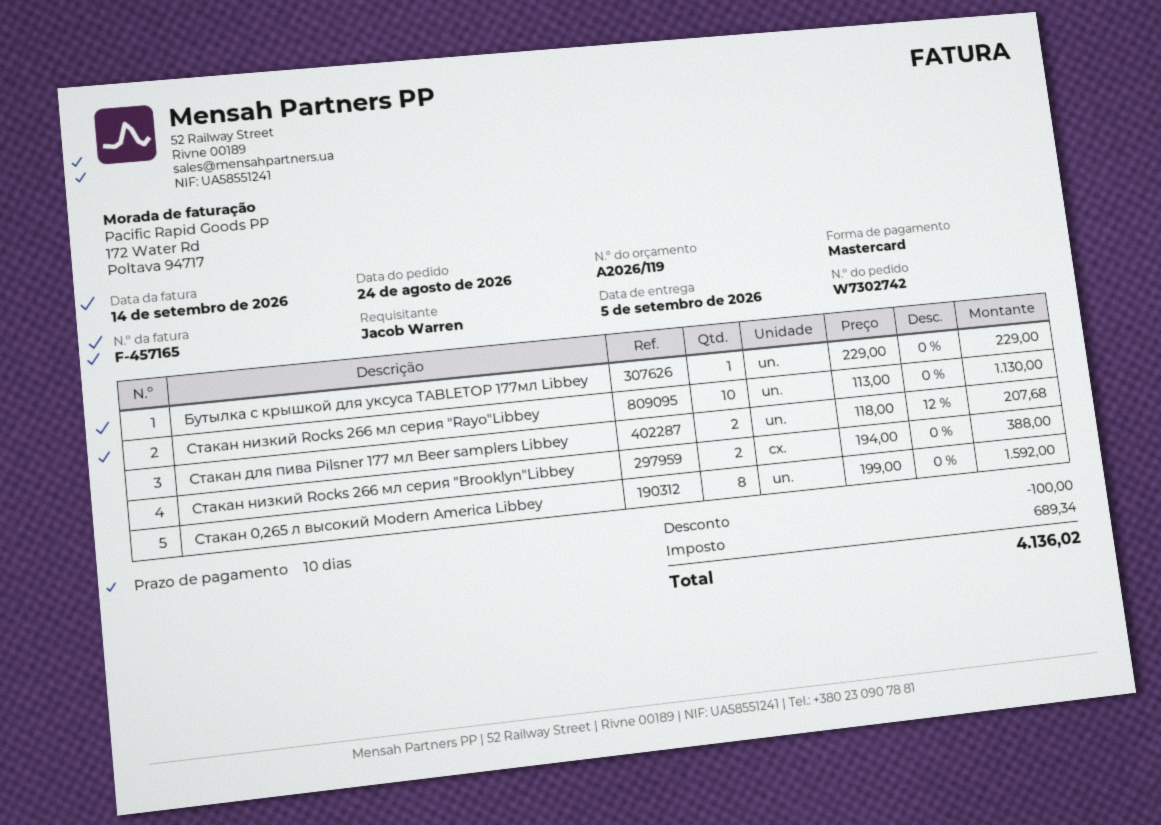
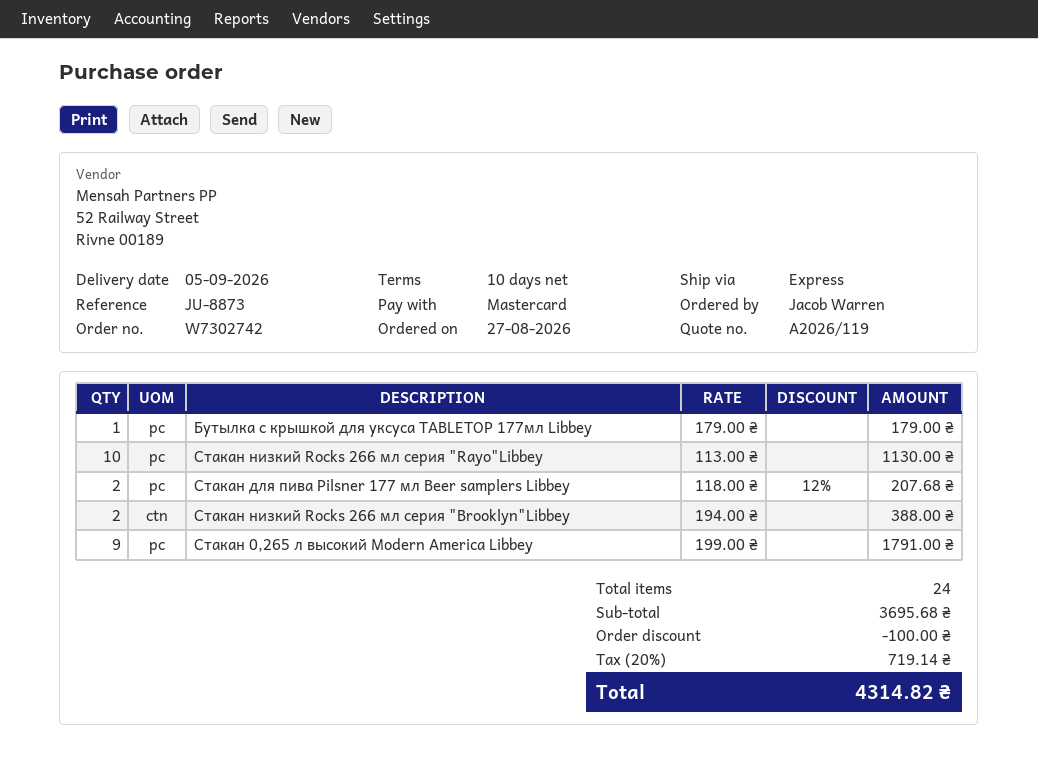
order date: 2026-08-24 -> 2026-08-27
Бутылка с крышкой для уксуса TABLETOP 177мл Libbey: 1 x 229.00 = 229.00 -> 1 x 179.00 = 179.00
Стакан 0,265 л высокий Modern America Libbey: 8 x 199.00 = 1592.00 -> 9 x 199.00 = 1791.00
tax: 689.34 -> 719.14
total: 4136.02 -> 4314.82

